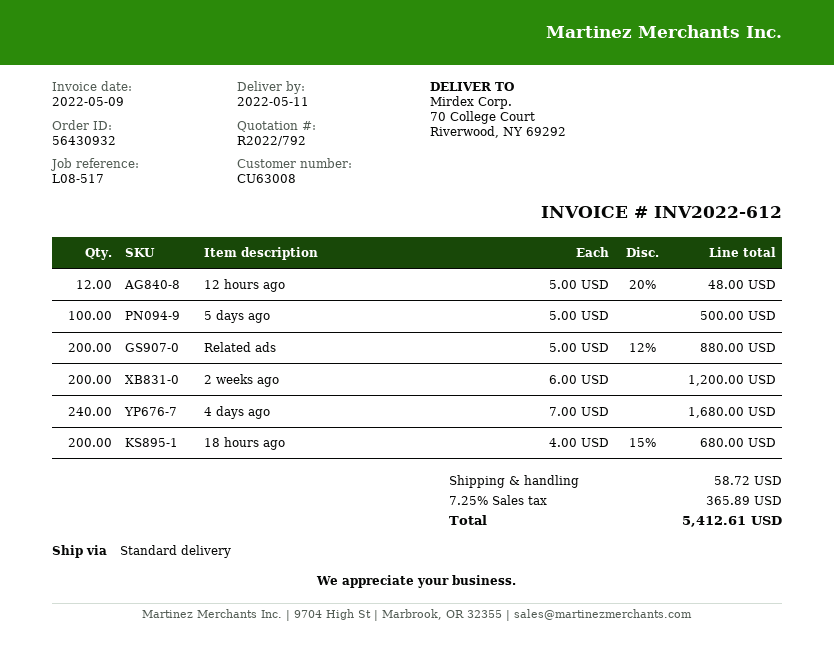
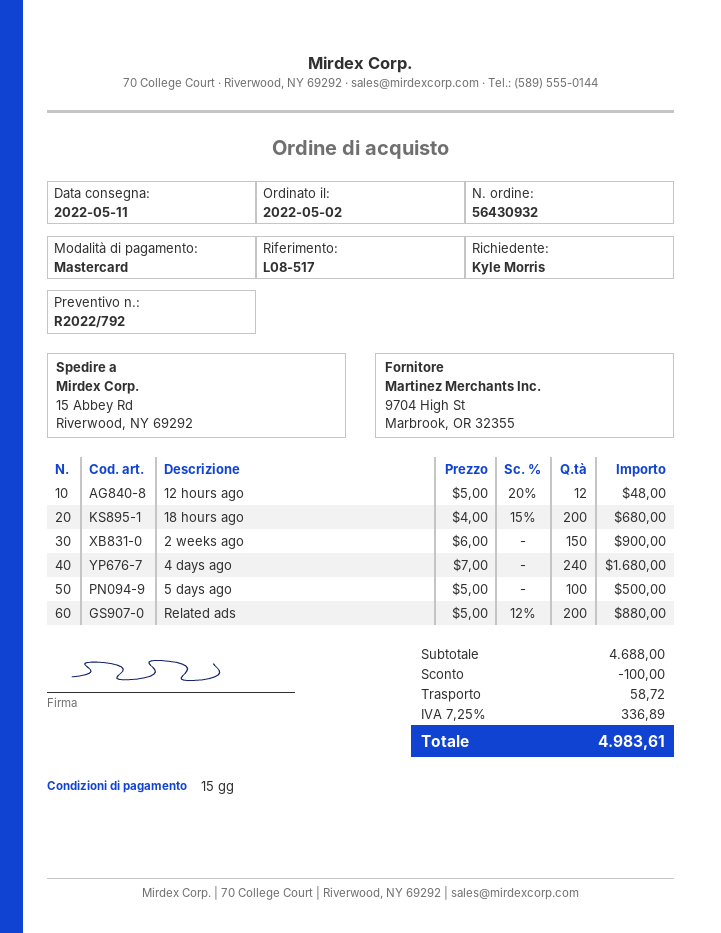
ship to: 70 College Court, Riverwood, NY 69292 -> 15 Abbey Rd, Riverwood, NY 69292
2 weeks ago: 200 x 6.00 = 1200.00 -> 150 x 6.00 = 900.00
discount: none -> 100.00
tax: 7.25% = 365.89 -> 7.25% = 336.89
total: 5412.61 -> 4983.61

